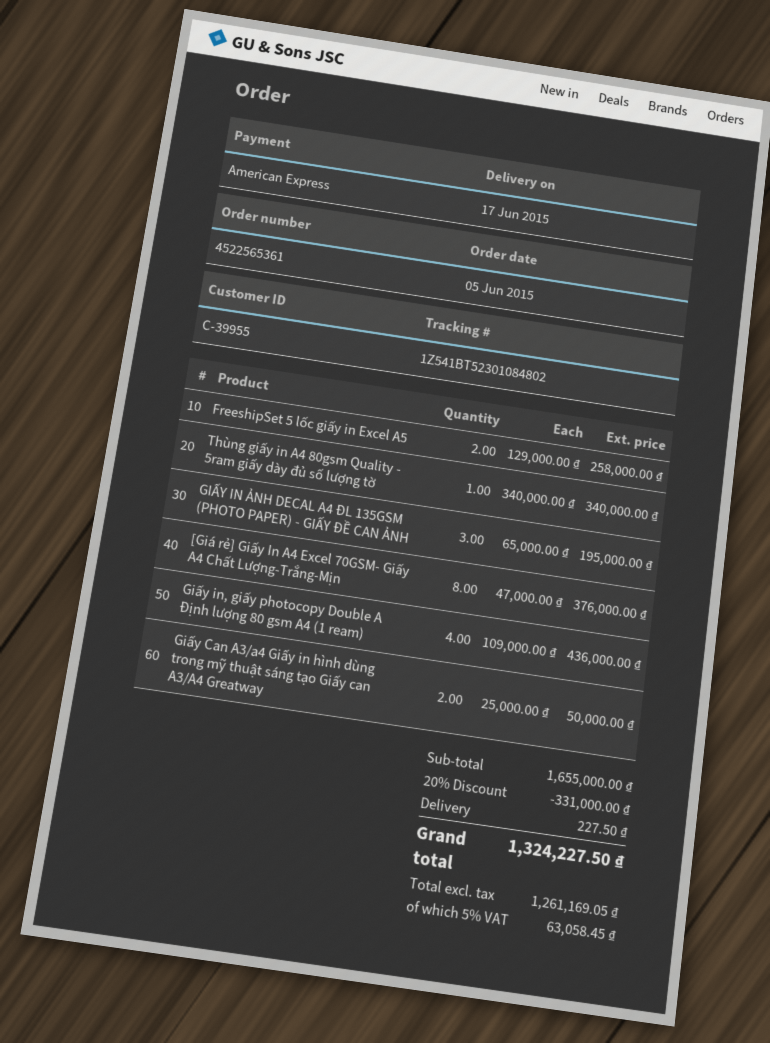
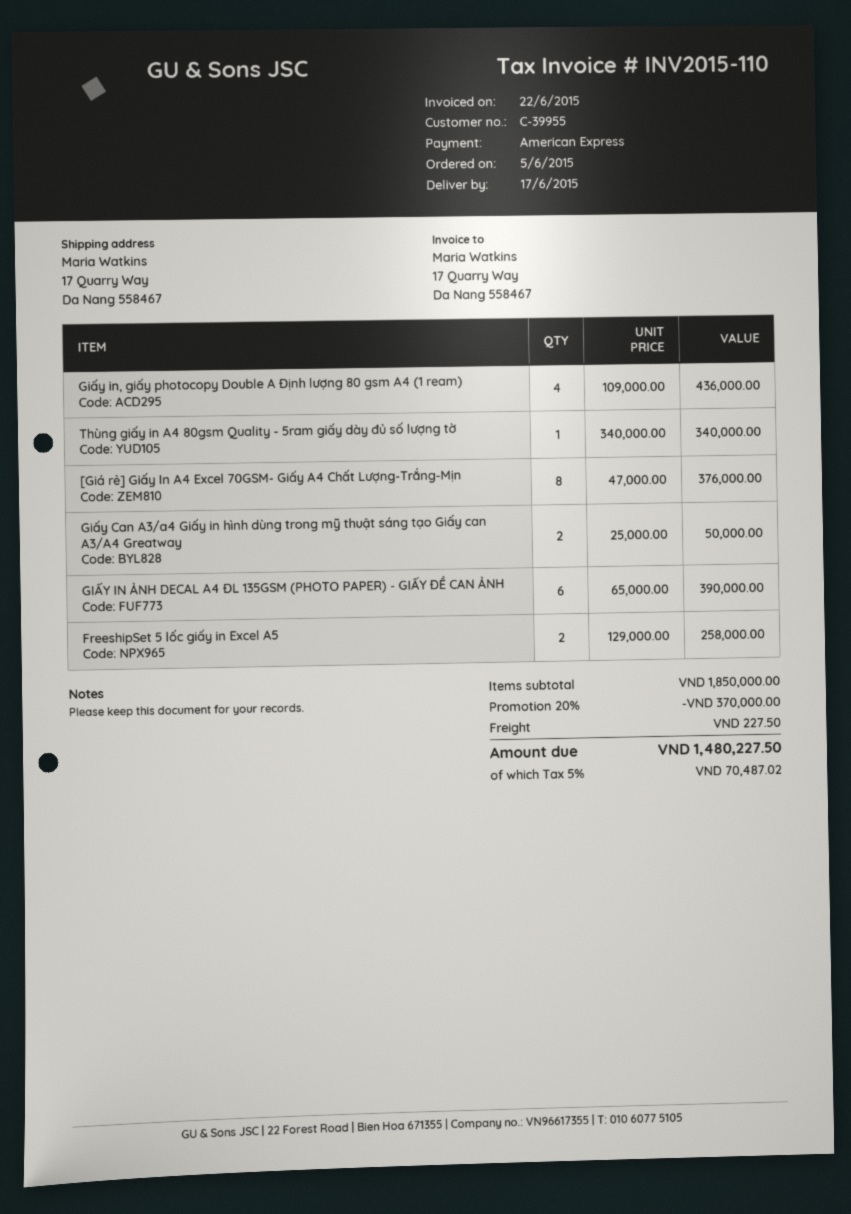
GIẤY IN ẢNH DECAL A4 ĐL 135GSM (PHOTO PAPER) - GIẤY ĐỀ CAN ẢNH: 3 x 65000.00 = 195000.00 -> 6 x 65000.00 = 390000.00
subtotal: 1655000.00 -> 1850000.00
discount: 20% = 331000.00 -> 20% = 370000.00
tax: 5% = 63058.45 -> 5% = 70487.02
total: 1324227.50 -> 1480227.50

